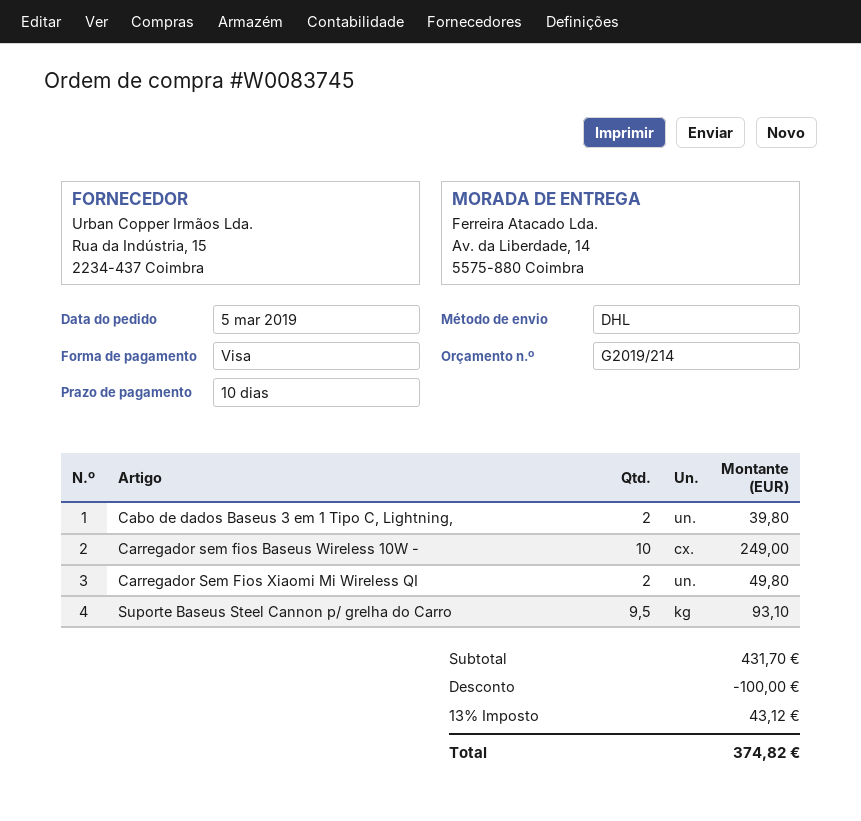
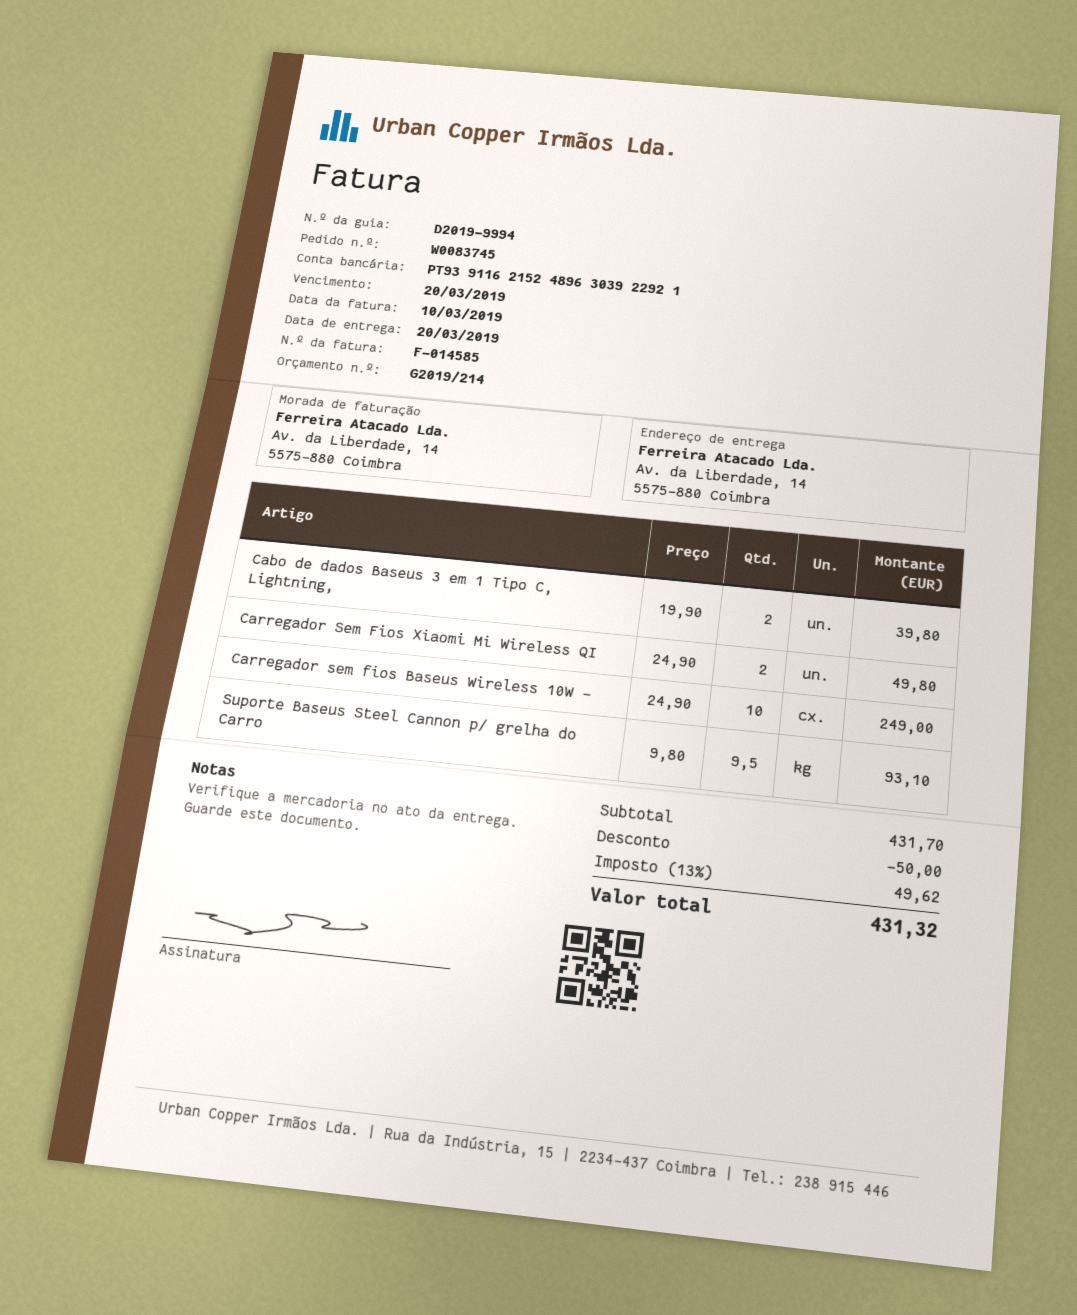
discount: 100.00 -> 50.00
tax: 13% = 43.12 -> 13% = 49.62
total: 374.82 -> 431.32

